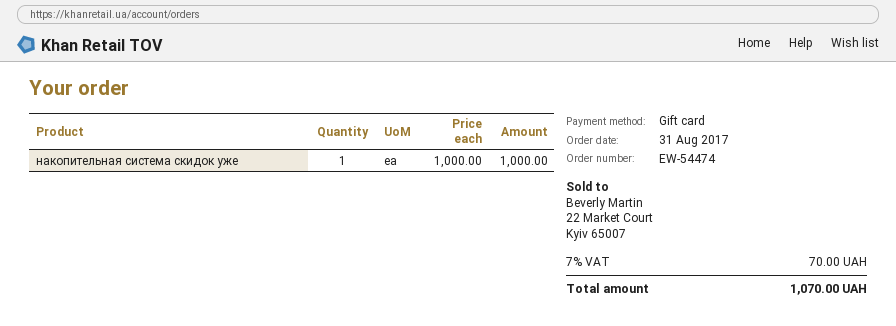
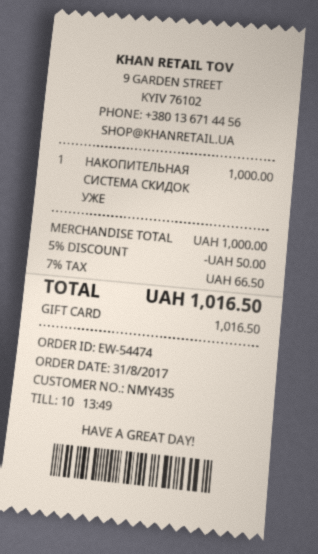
discount: none -> 5% = 50.00
tax: 7% = 70.00 -> 7% = 66.50
total: 1070.00 -> 1016.50

